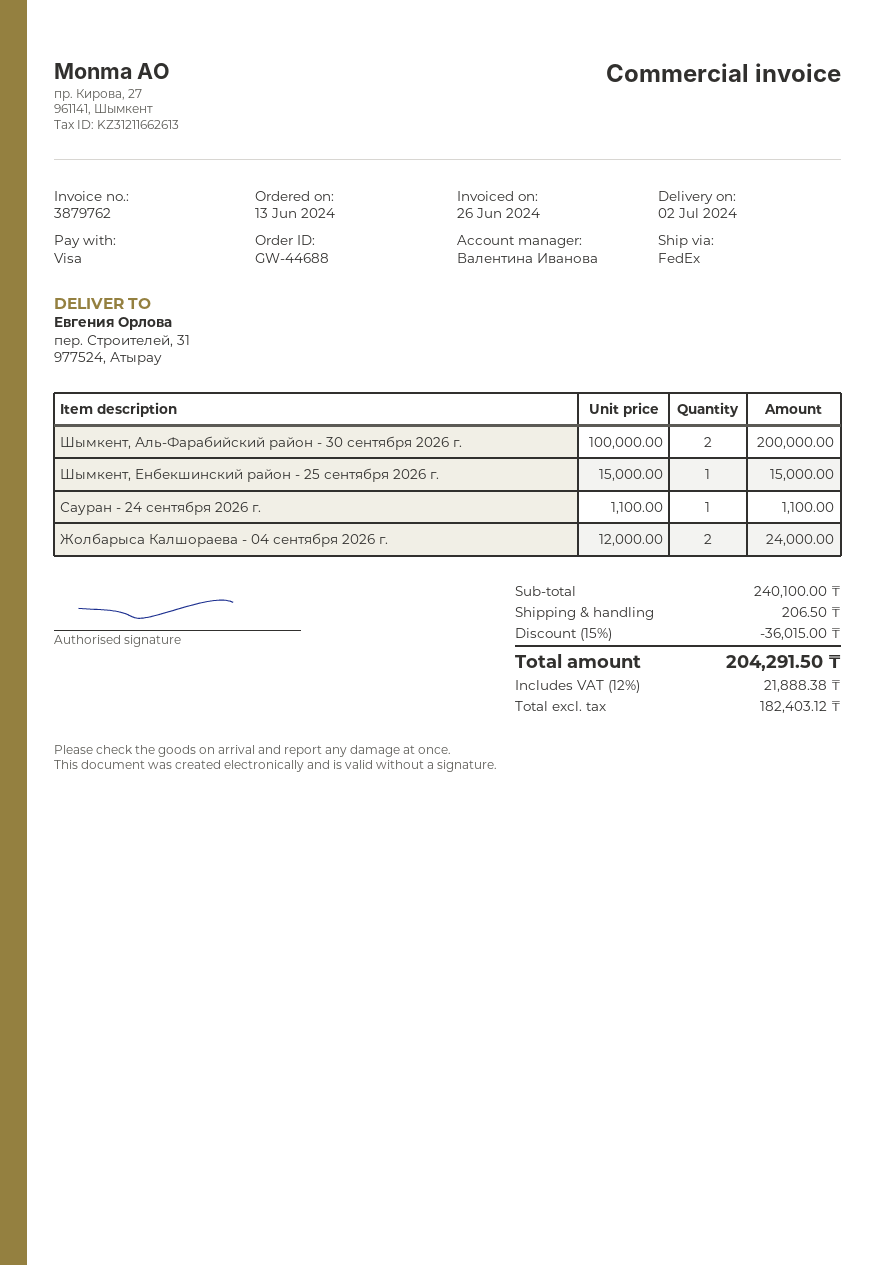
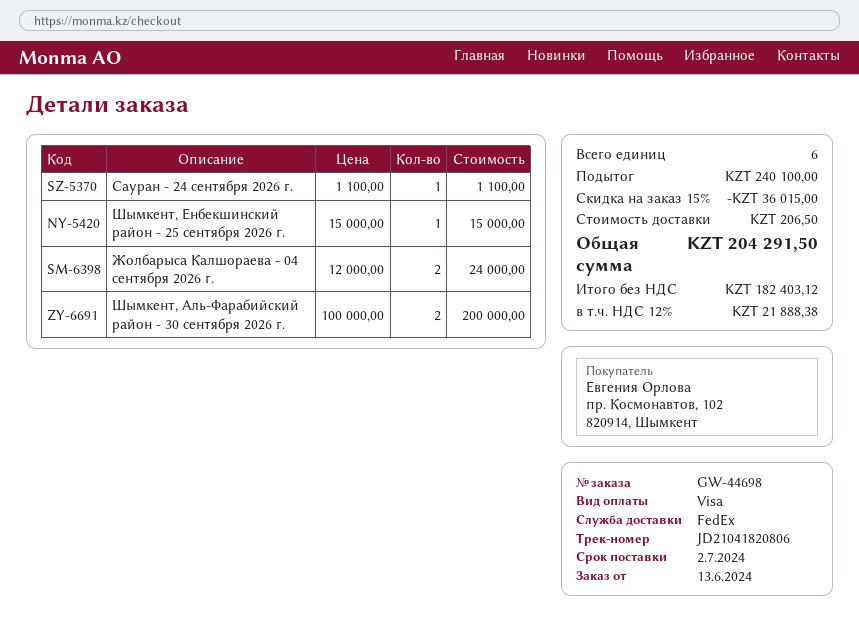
order number: GW-44688 -> GW-44698

